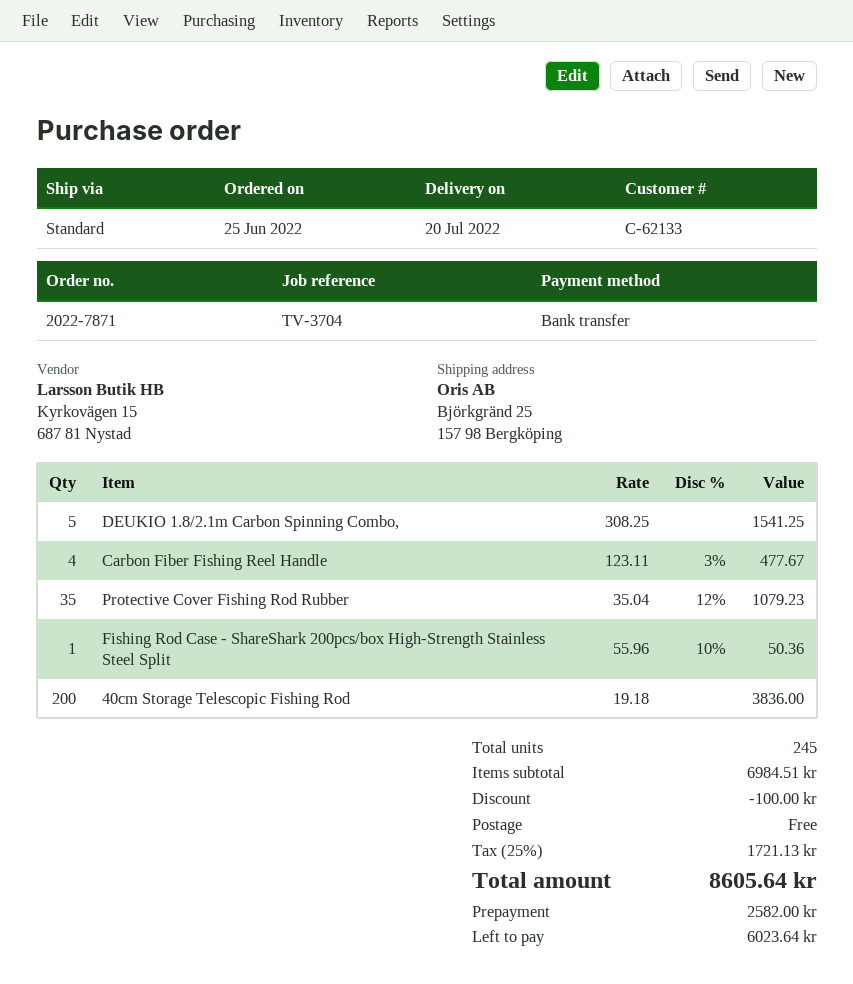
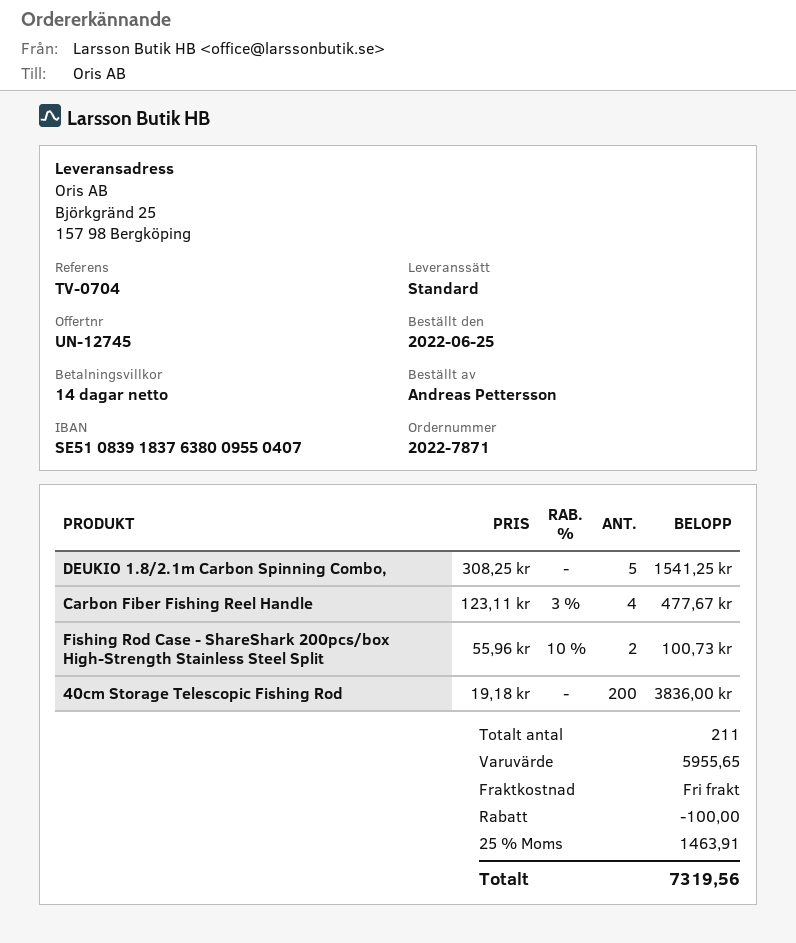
reference: TV-3704 -> TV-0704
Protective Cover Fishing Rod Rubber: 35 x 35.04 - 12% = 1079.23 -> none
Fishing Rod Case - ShareShark 200pcs/box High-Strength Stainless Steel Split: 1 x 55.96 - 10% = 50.36 -> 2 x 55.96 - 10% = 100.73
total quantity: 245 -> 211
subtotal: 6984.51 -> 5955.65
tax: 25% = 1721.13 -> 25% = 1463.91
total: 8605.64 -> 7319.56

